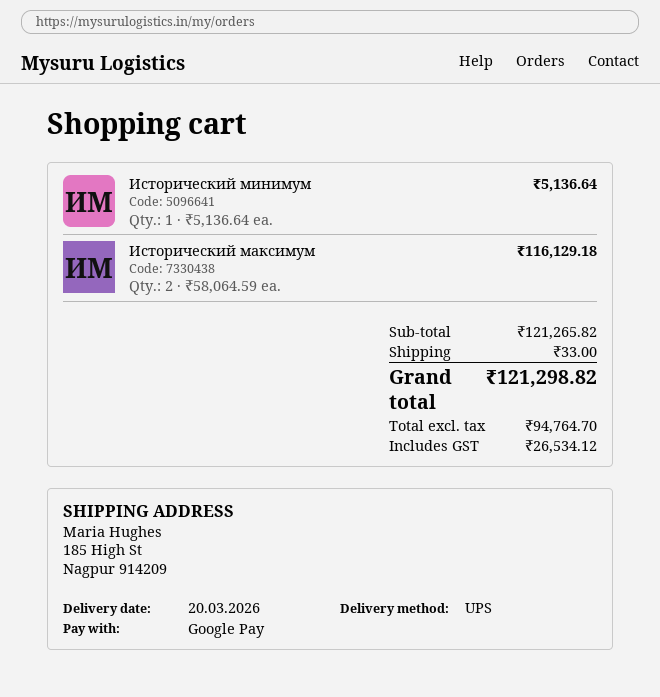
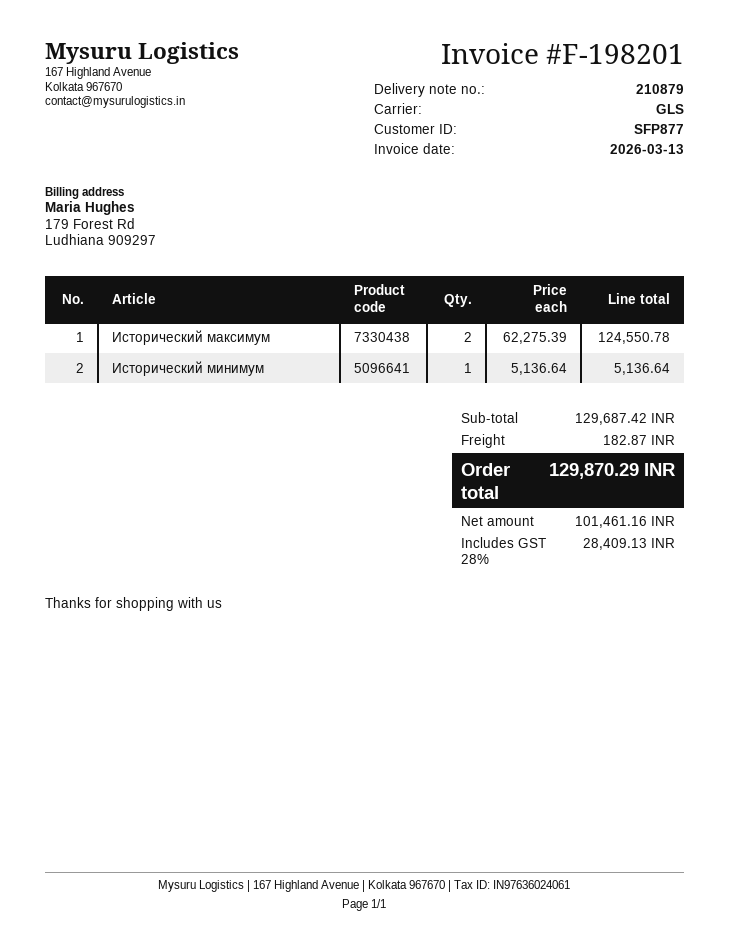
shipping method: UPS -> GLS
Исторический максимум: 2 x 58064.59 = 116129.18 -> 2 x 62275.39 = 124550.78
subtotal: 121265.82 -> 129687.42
shipping: 33.00 -> 182.87
net: 94764.70 -> 101461.16
tax: 26534.12 -> 28409.13
total: 121298.82 -> 129870.29

